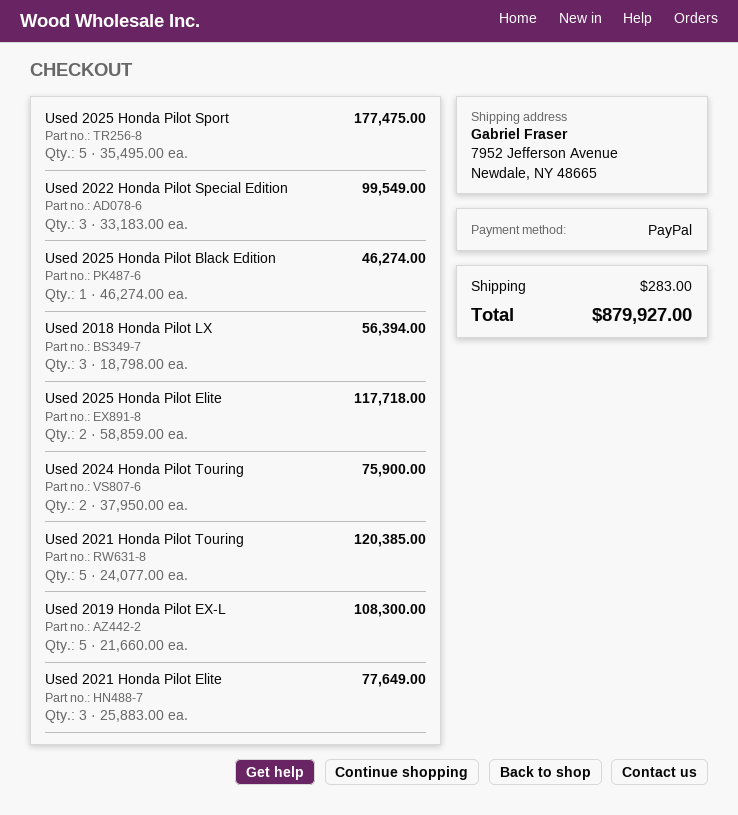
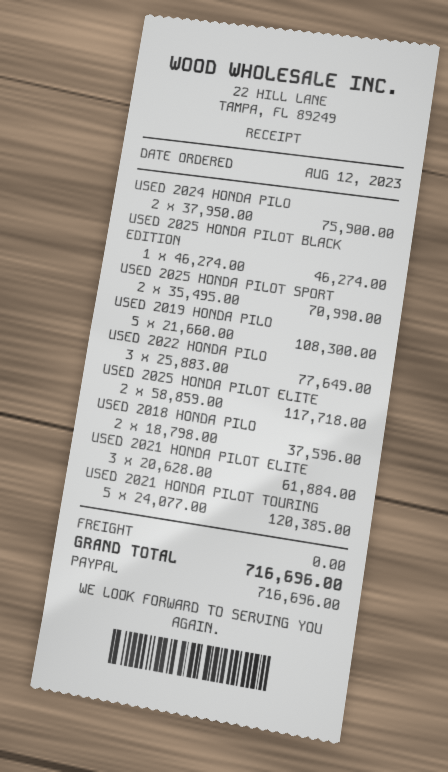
Used 2025 Honda Pilot Sport: 5 x 35495.00 = 177475.00 -> 2 x 35495.00 = 70990.00
Used 2022 Honda Pilot Special Edition: 3 x 33183.00 = 99549.00 -> 3 x 25883.00 = 77649.00
Used 2018 Honda Pilot LX: 3 x 18798.00 = 56394.00 -> 2 x 18798.00 = 37596.00
Used 2021 Honda Pilot Elite: 3 x 25883.00 = 77649.00 -> 3 x 20628.00 = 61884.00
shipping: 283.00 -> 0.00
total: 879927.00 -> 716696.00

